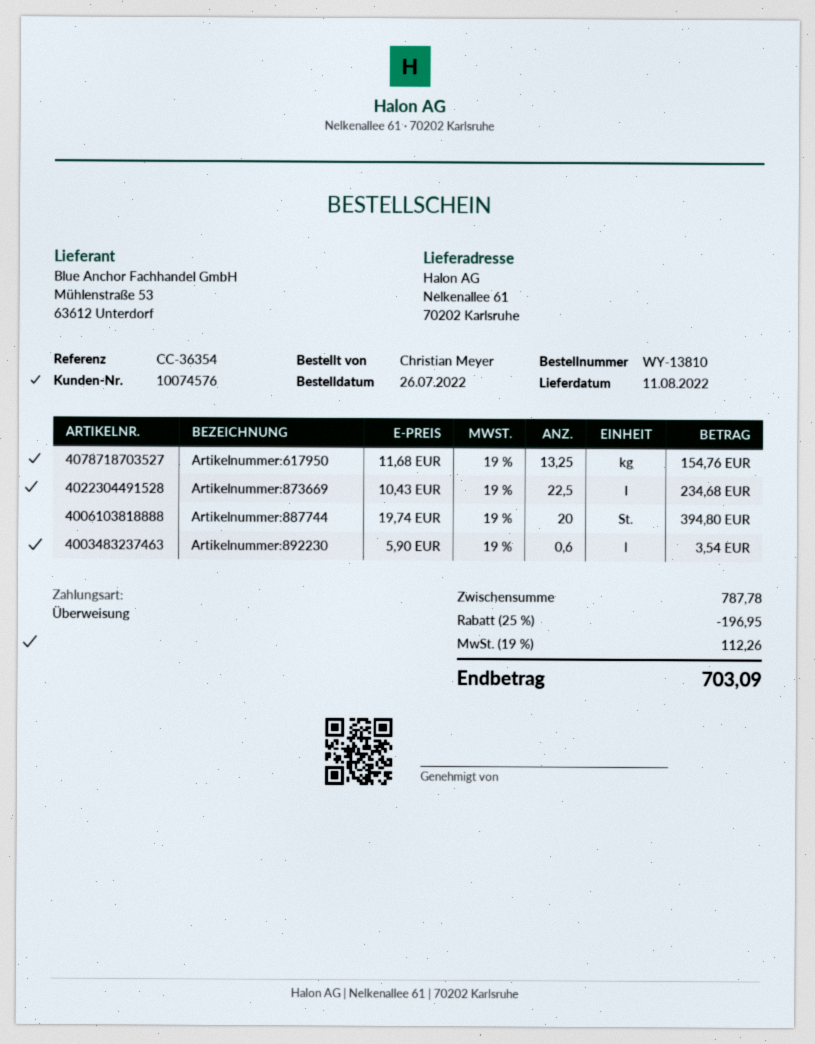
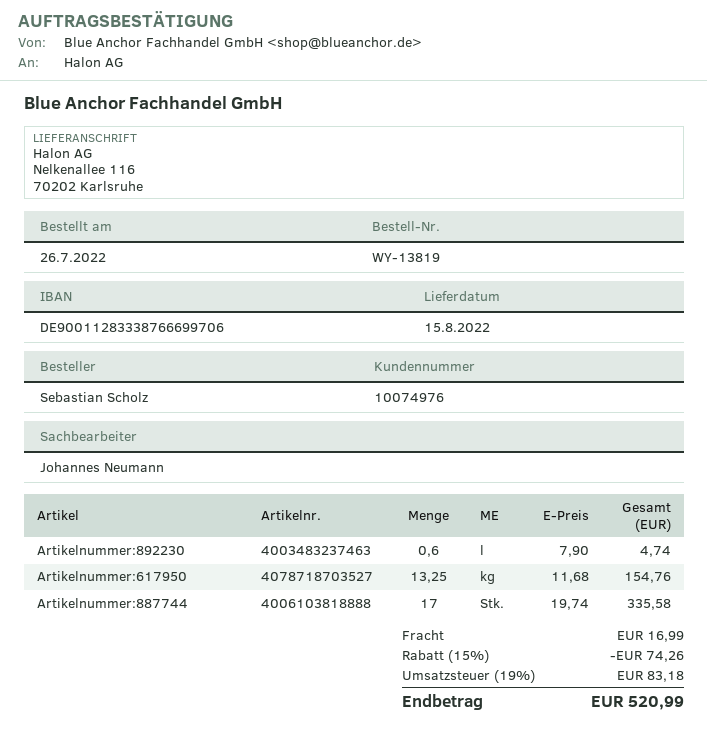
order number: WY-13810 -> WY-13819
delivery date: 2022-08-11 -> 2022-08-15
customer number: 10074576 -> 10074976
ordered by: Christian Meyer -> Sebastian Scholz
ship to: Nelkenallee 61, 70202 Karlsruhe -> Nelkenallee 116, 70202 Karlsruhe
Artikelnummer:873669: 22.5 x 10.43 = 234.68 -> none
Artikelnummer:887744: 20 x 19.74 = 394.80 -> 17 x 19.74 = 335.58
Artikelnummer:892230: 0.6 x 5.90 = 3.54 -> 0.6 x 7.90 = 4.74
discount: 25% = 196.95 -> 15% = 74.26
shipping: none -> 16.99
tax: 19% = 112.26 -> 19% = 83.18
total: 703.09 -> 520.99

